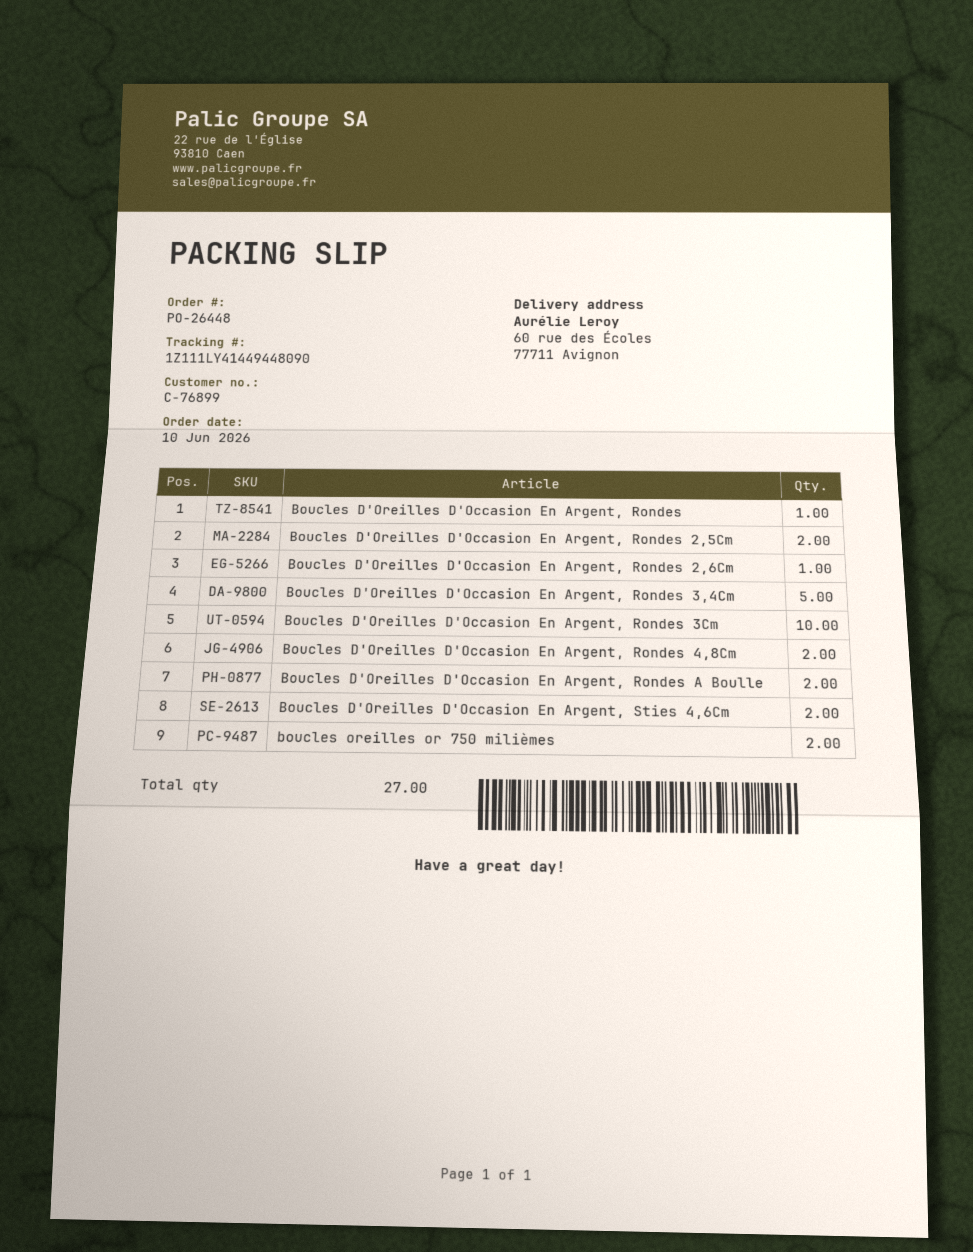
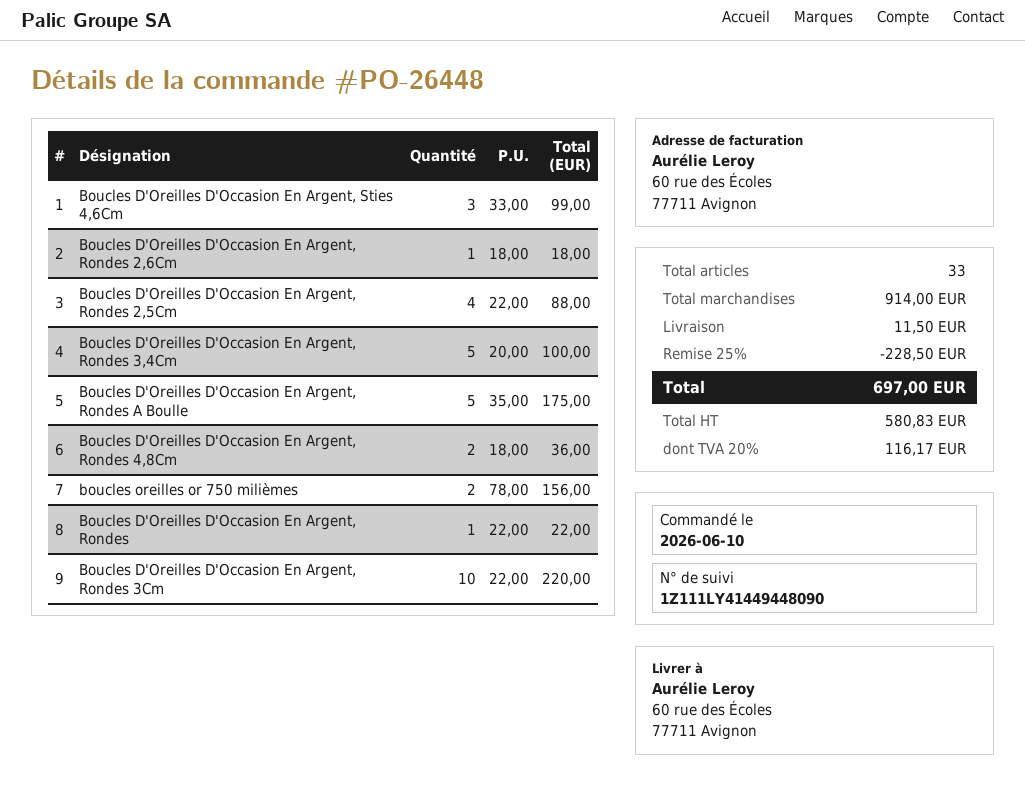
Boucles D'Oreilles D'Occasion En Argent, Rondes 2,5Cm: 2 -> 4
Boucles D'Oreilles D'Occasion En Argent, Rondes A Boulle: 2 -> 5
Boucles D'Oreilles D'Occasion En Argent, Sties 4,6Cm: 2 -> 3
total quantity: 27 -> 33

